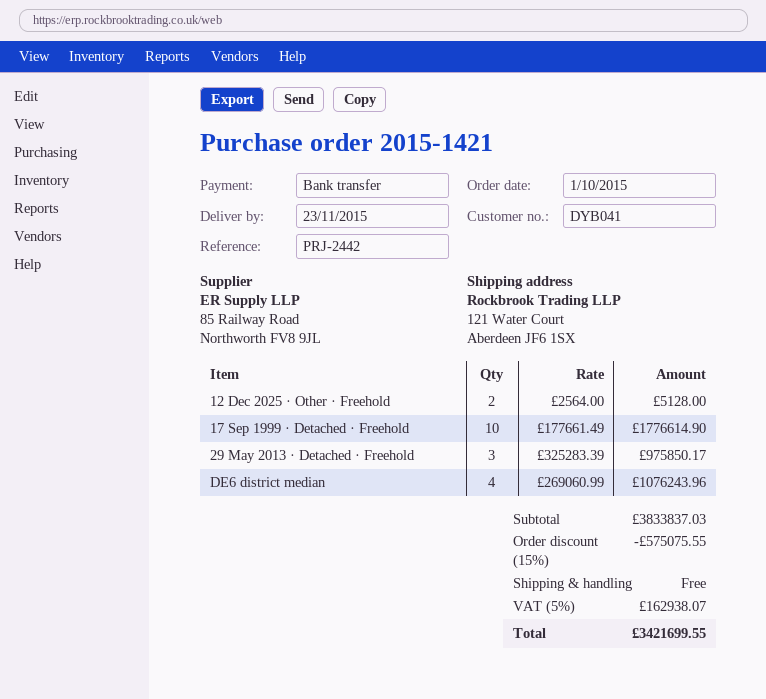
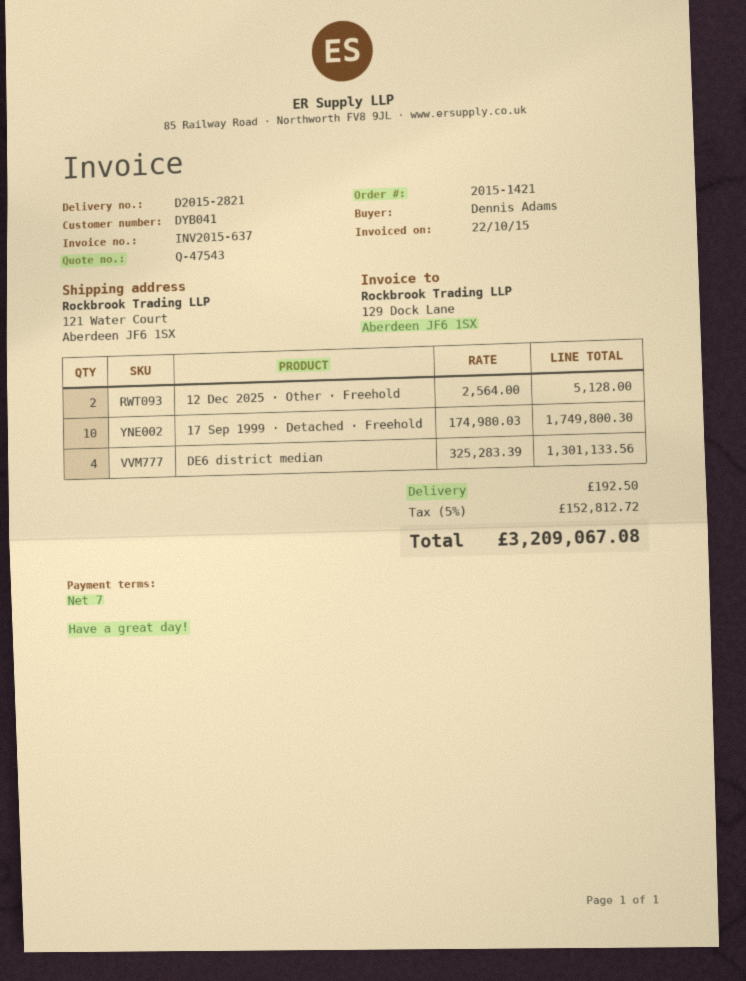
17 Sep 1999 · Detached · Freehold: 10 x 177661.49 = 1776614.90 -> 10 x 174980.03 = 1749800.30
29 May 2013 · Detached · Freehold: 3 x 325283.39 = 975850.17 -> none
DE6 district median: 4 x 269060.99 = 1076243.96 -> 4 x 325283.39 = 1301133.56
discount: 15% = 575075.55 -> none
shipping: 0.00 -> 192.50
tax: 5% = 162938.07 -> 5% = 152812.72
total: 3421699.55 -> 3209067.08

